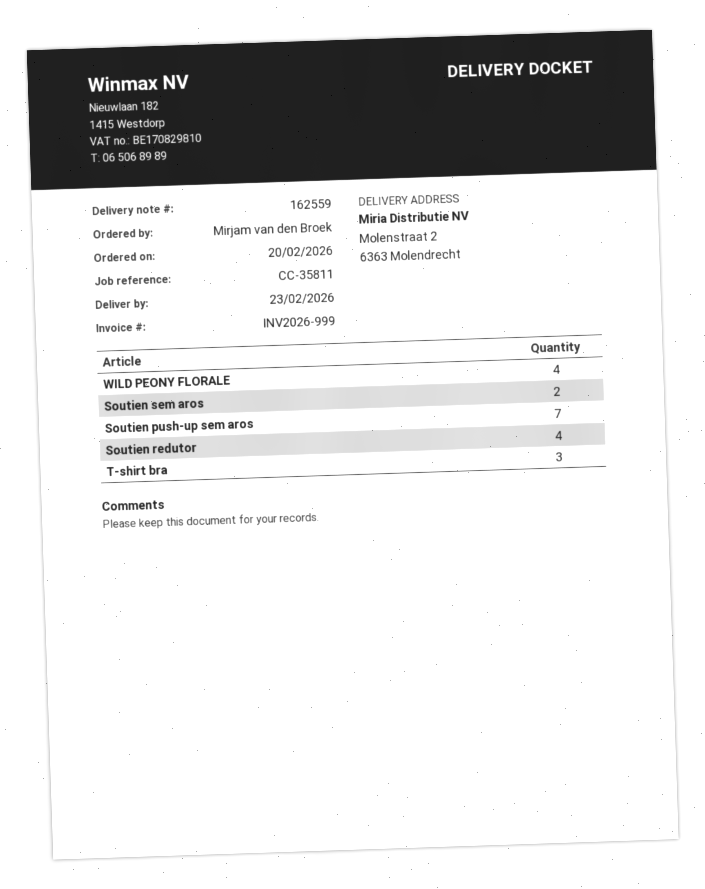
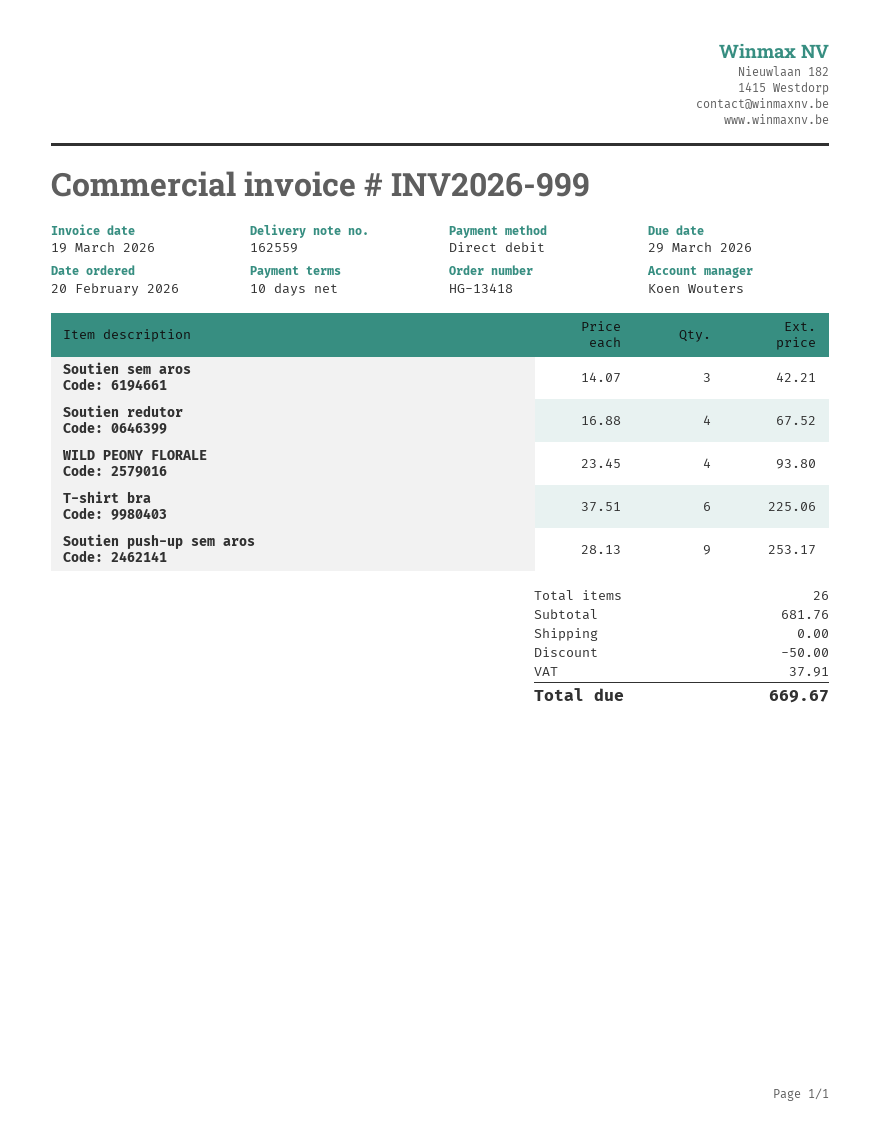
Soutien sem aros: 2 -> 3
Soutien push-up sem aros: 7 -> 9
T-shirt bra: 3 -> 6

